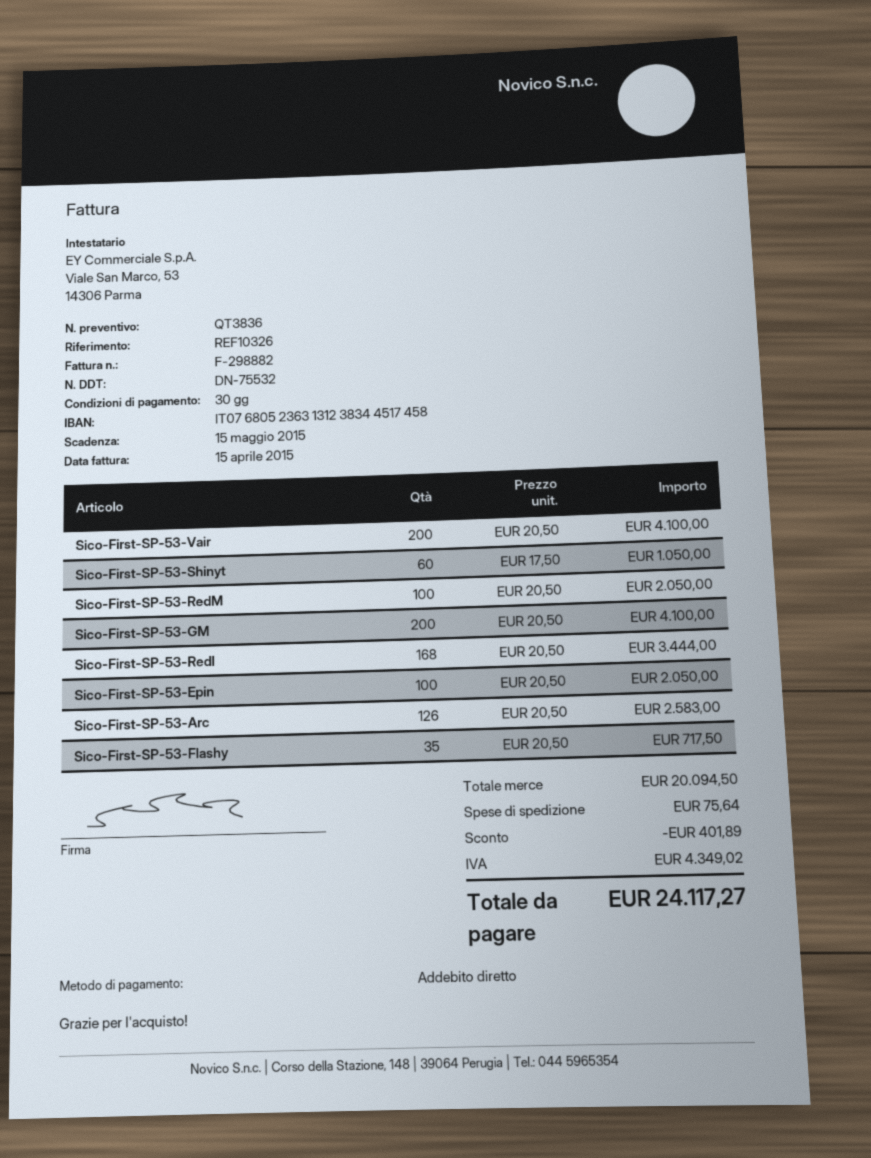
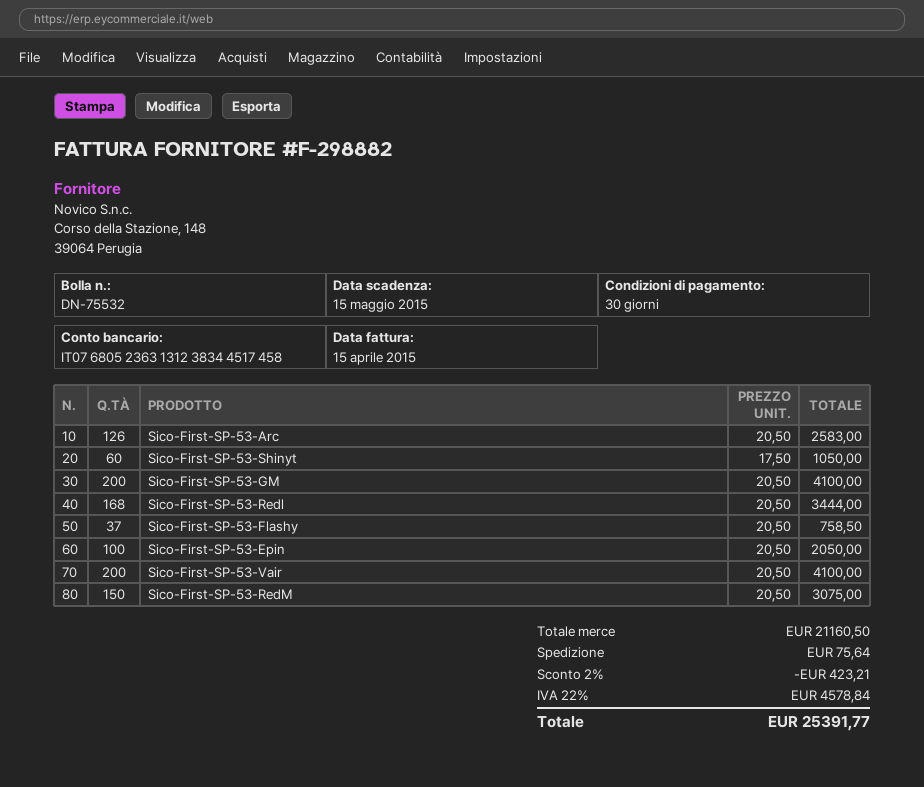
Sico-First-SP-53-RedM: 100 x 20.50 = 2050.00 -> 150 x 20.50 = 3075.00
Sico-First-SP-53-Flashy: 35 x 20.50 = 717.50 -> 37 x 20.50 = 758.50
subtotal: 20094.50 -> 21160.50
discount: 401.89 -> 423.21
tax: 4349.02 -> 4578.84
total: 24117.27 -> 25391.77

